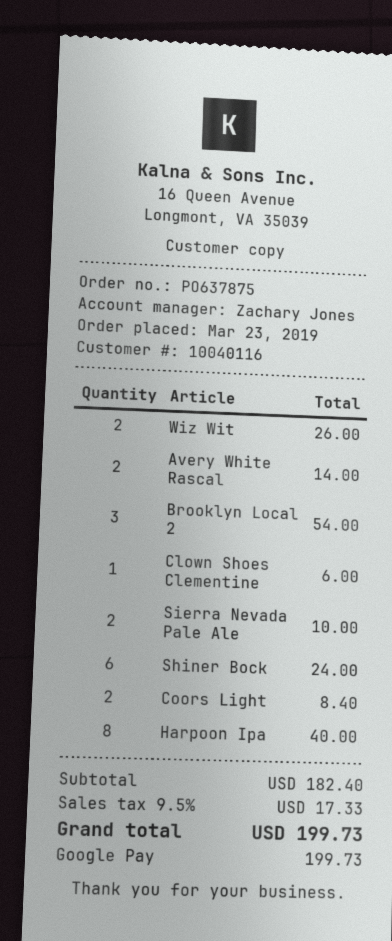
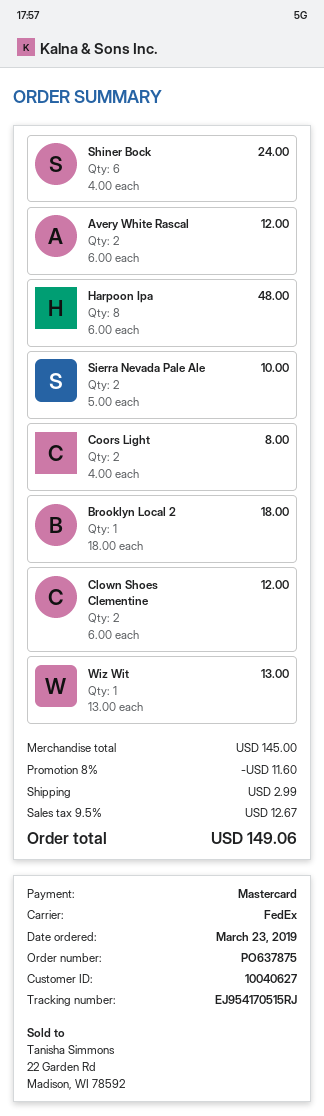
customer number: 10040116 -> 10040627
payment method: Google Pay -> Mastercard
Wiz Wit: 2 for 26.00 -> 1 for 13.00
Avery White Rascal: 2 for 14.00 -> 2 for 12.00
Brooklyn Local 2: 3 for 54.00 -> 1 for 18.00
Clown Shoes Clementine: 1 for 6.00 -> 2 for 12.00
Coors Light: 2 for 8.40 -> 2 for 8.00
Harpoon Ipa: 8 for 40.00 -> 8 for 48.00
subtotal: 182.40 -> 145.00
discount: none -> 8% = 11.60
shipping: none -> 2.99
tax: 9.5% = 17.33 -> 9.5% = 12.67
total: 199.73 -> 149.06

